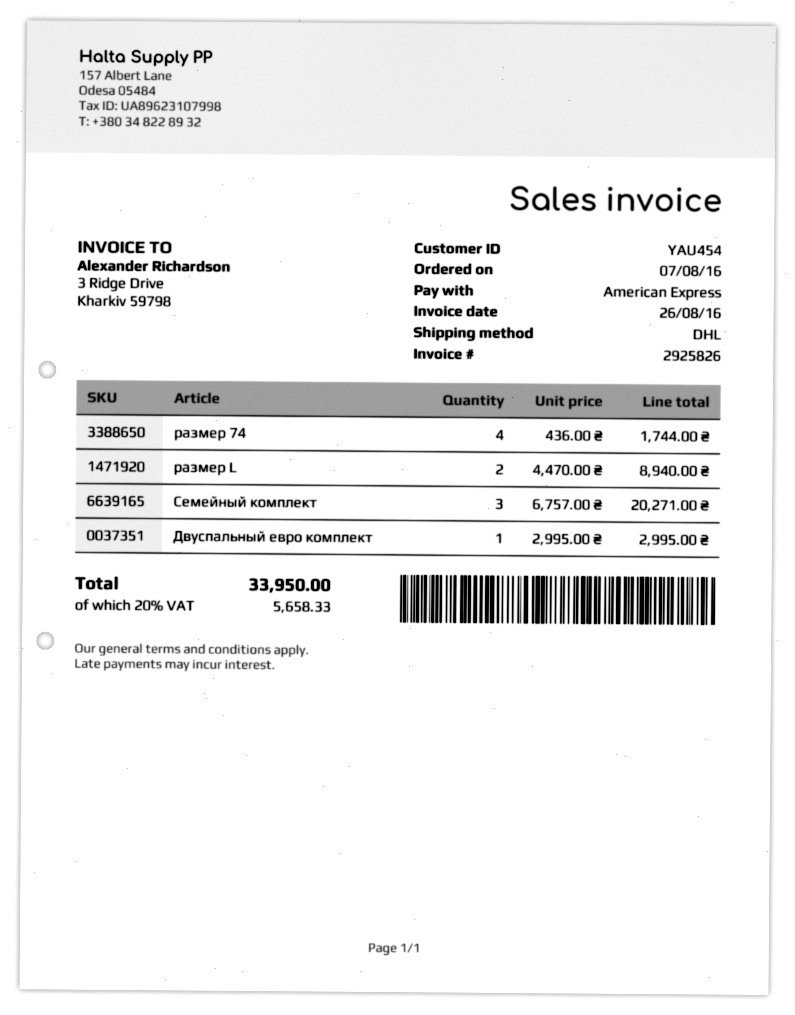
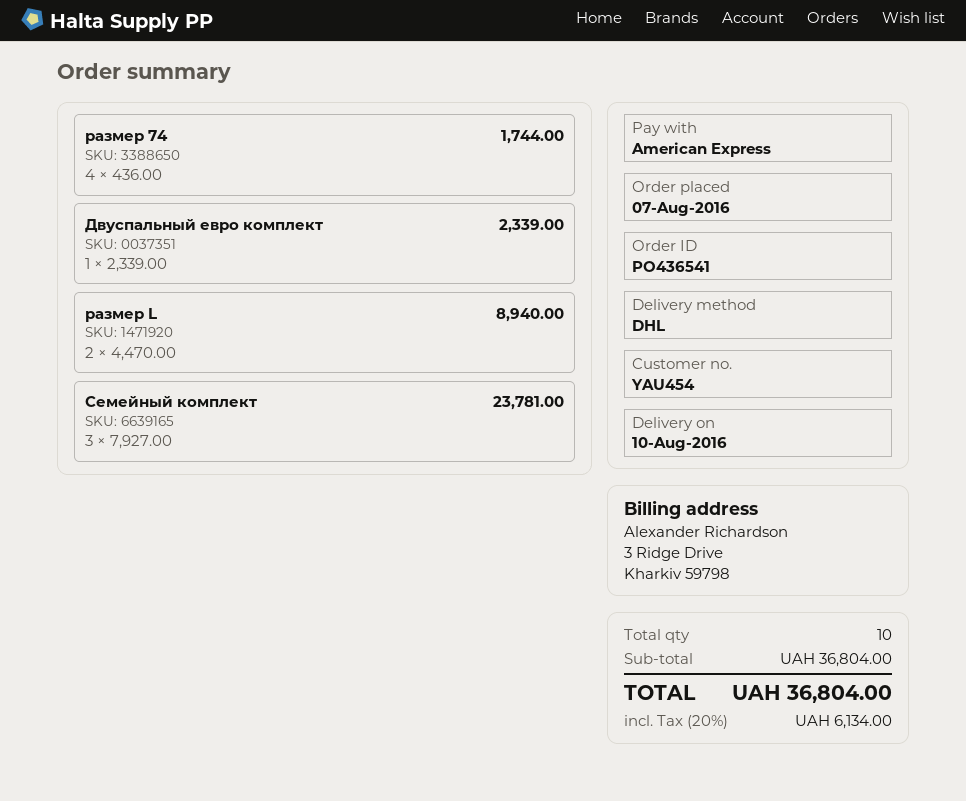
Семейный комплект: 3 x 6757.00 = 20271.00 -> 3 x 7927.00 = 23781.00
Двуспальный евро комплект: 1 x 2995.00 = 2995.00 -> 1 x 2339.00 = 2339.00
tax: 20% = 5658.33 -> 20% = 6134.00
total: 33950.00 -> 36804.00

